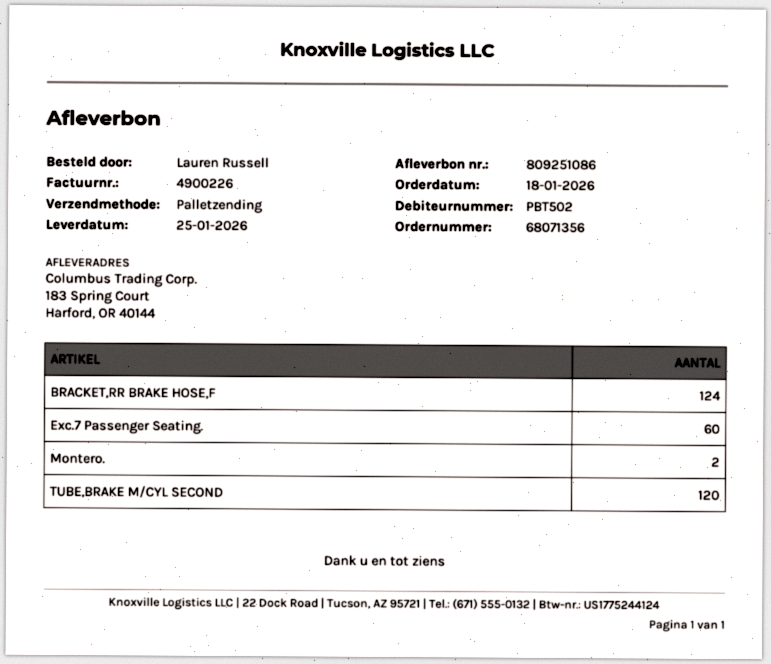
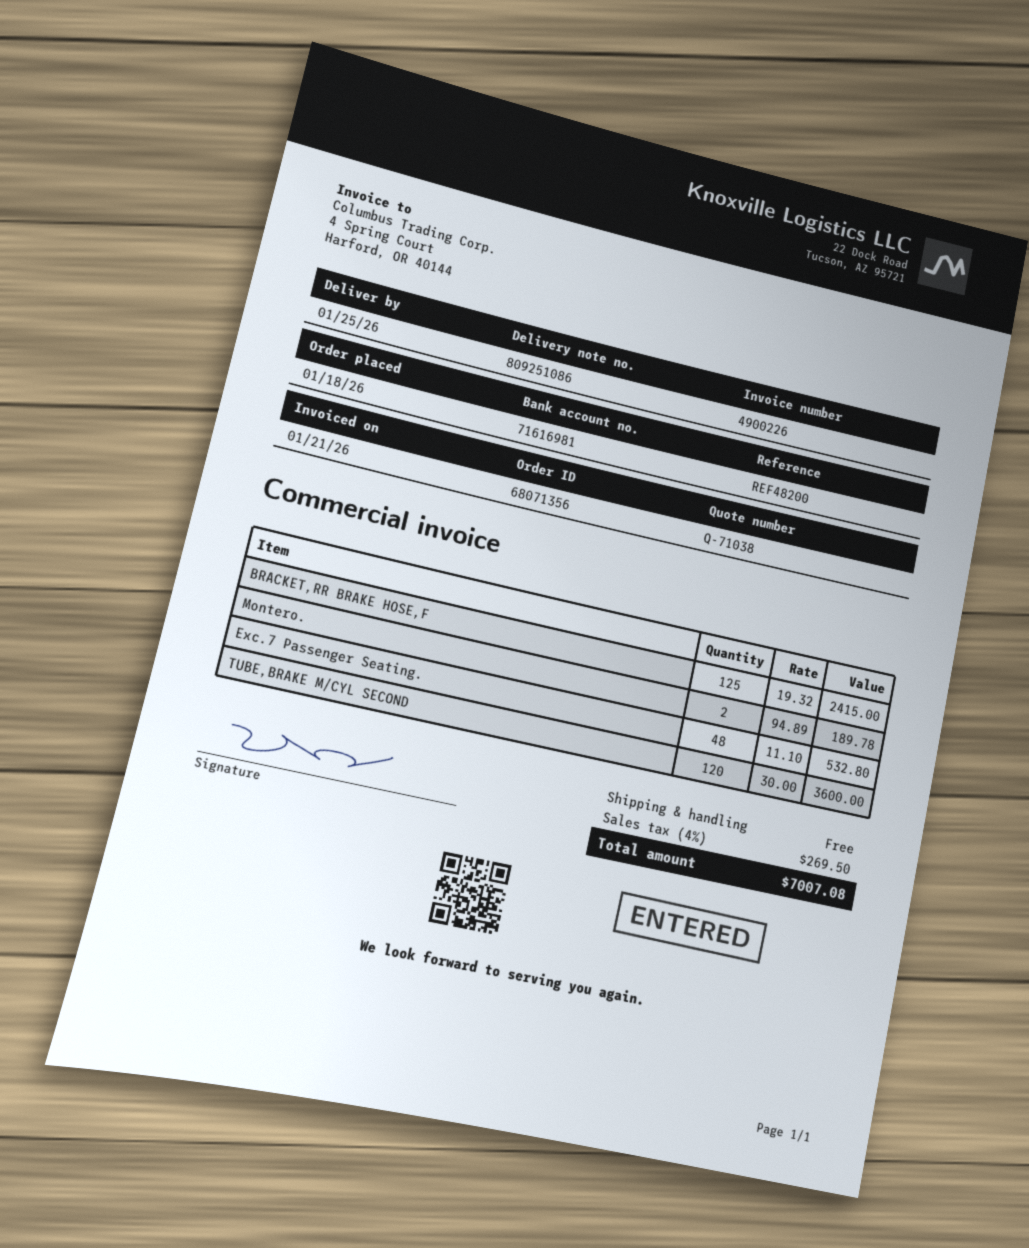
BRACKET,RR BRAKE HOSE,F: 124 -> 125
Exc.7 Passenger Seating.: 60 -> 48

